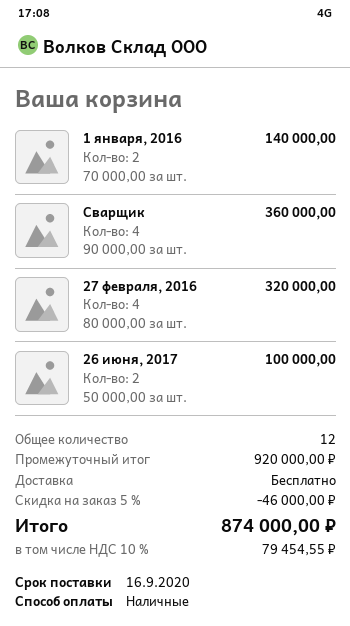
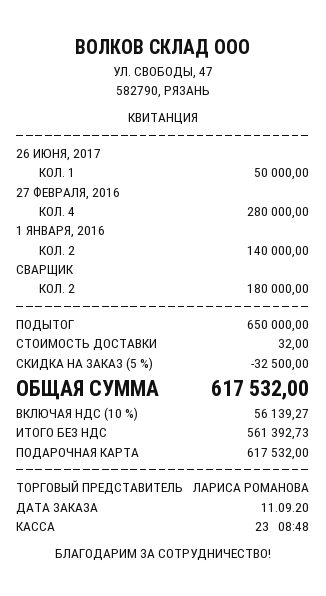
payment method: cash -> gift card
Сварщик: 4 for 360000.00 -> 2 for 180000.00
27 февраля, 2016: 4 for 320000.00 -> 4 for 280000.00
26 июня, 2017: 2 for 100000.00 -> 1 for 50000.00
subtotal: 920000.00 -> 650000.00
discount: 5% = 46000.00 -> 5% = 32500.00
shipping: 0.00 -> 32.00
tax: 10% = 79454.55 -> 10% = 56139.27
total: 874000.00 -> 617532.00

